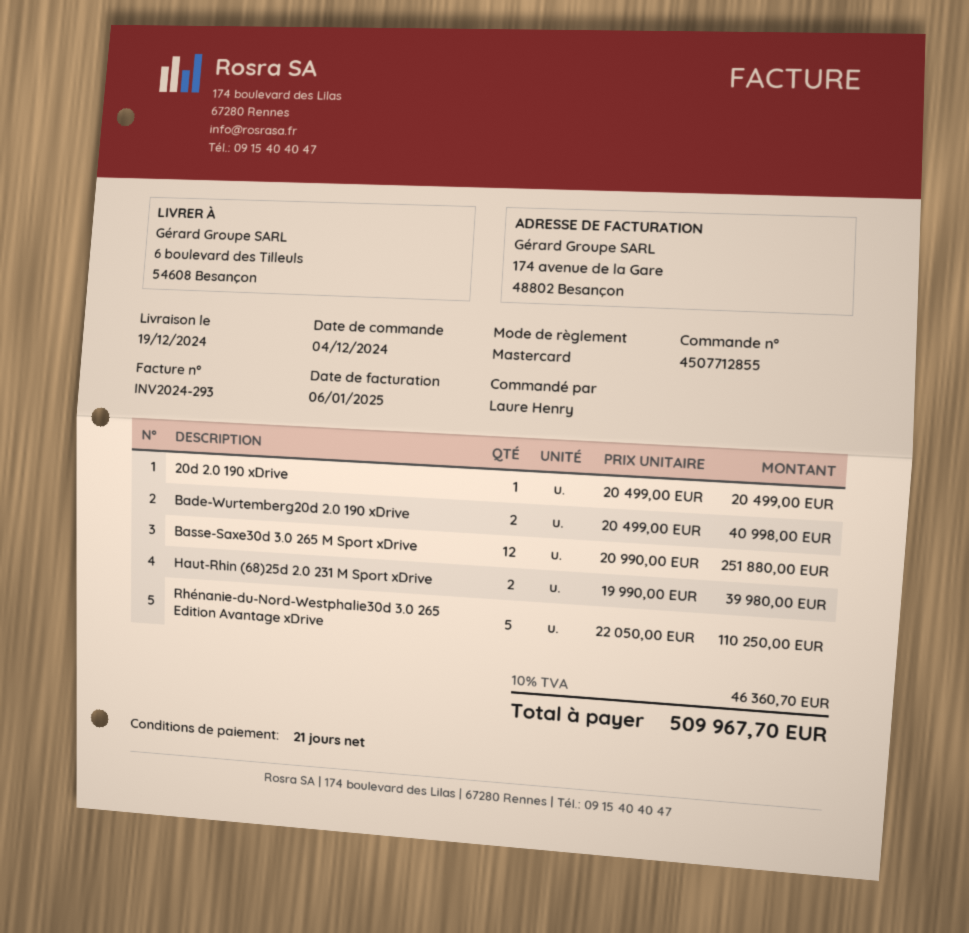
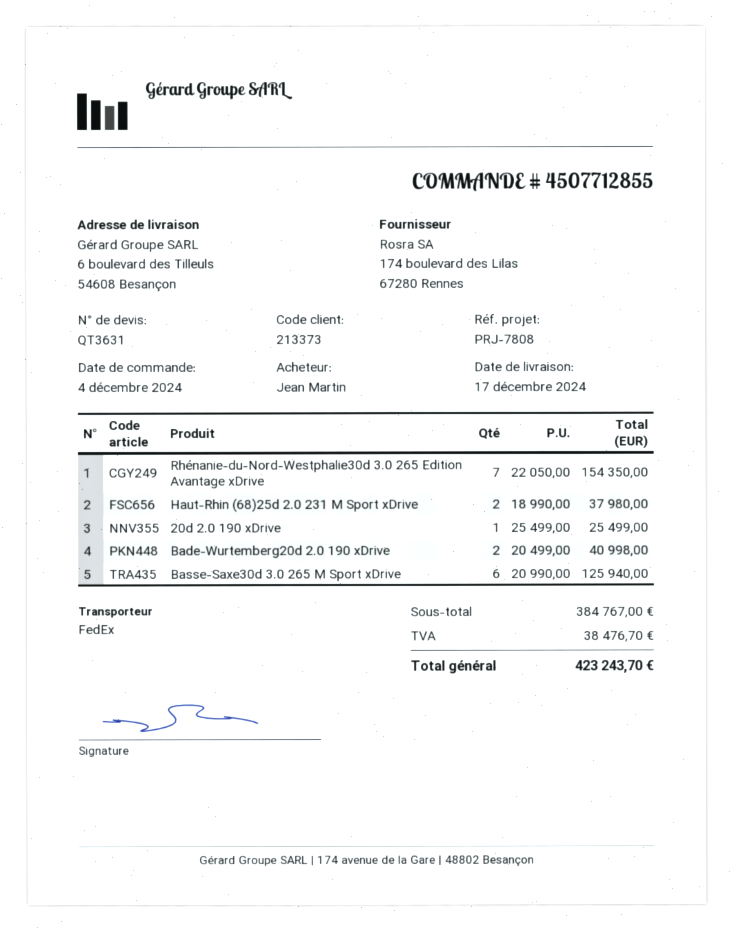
delivery date: 2024-12-19 -> 2024-12-17
ordered by: Laure Henry -> Jean Martin
20d 2.0 190 xDrive: 1 x 20499.00 = 20499.00 -> 1 x 25499.00 = 25499.00
Basse-Saxe30d 3.0 265 M Sport xDrive: 12 x 20990.00 = 251880.00 -> 6 x 20990.00 = 125940.00
Haut-Rhin (68)25d 2.0 231 M Sport xDrive: 2 x 19990.00 = 39980.00 -> 2 x 18990.00 = 37980.00
Rhénanie-du-Nord-Westphalie30d 3.0 265 Edition Avantage xDrive: 5 x 22050.00 = 110250.00 -> 7 x 22050.00 = 154350.00
tax: 46360.70 -> 38476.70
total: 509967.70 -> 423243.70

